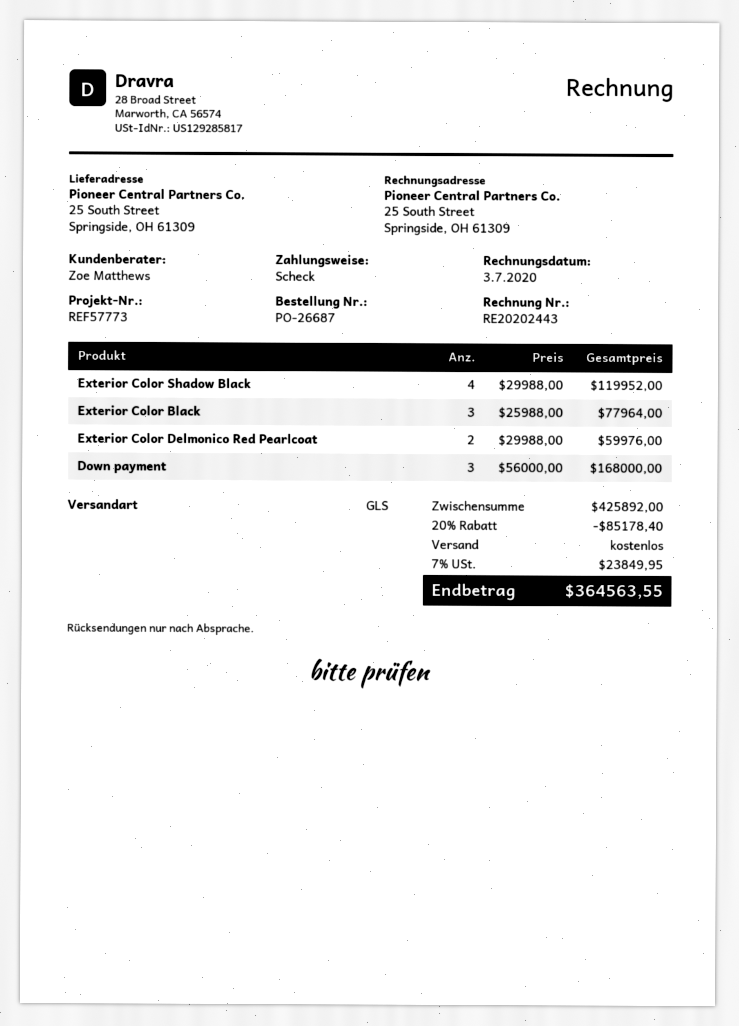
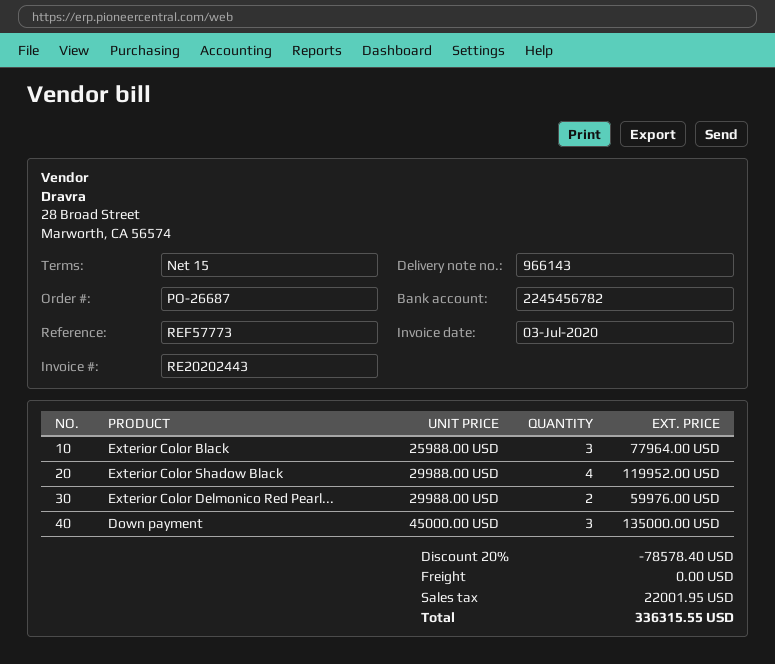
Down payment: 3 x 56000.00 = 168000.00 -> 3 x 45000.00 = 135000.00
discount: 20% = 85178.40 -> 20% = 78578.40
tax: 23849.95 -> 22001.95
total: 364563.55 -> 336315.55

